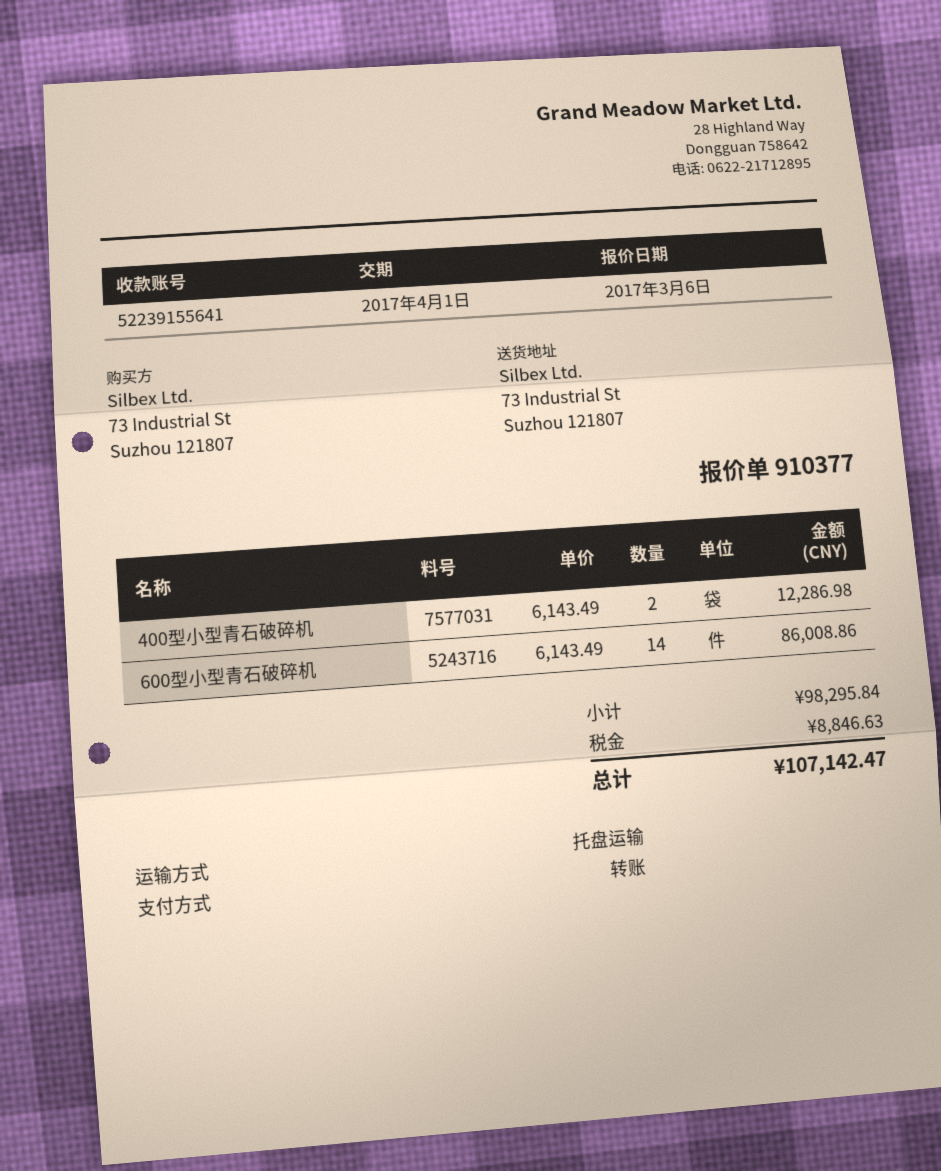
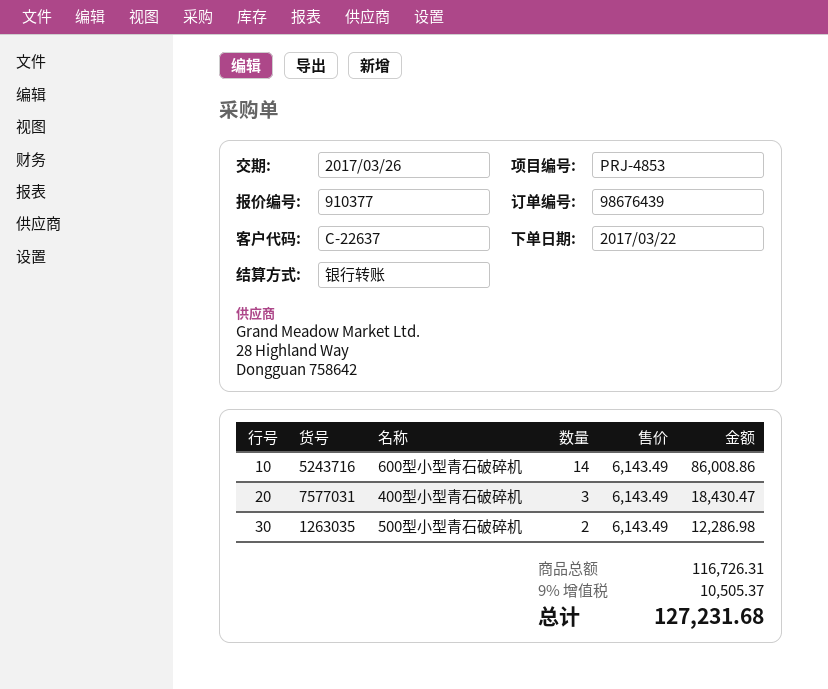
delivery date: 2017-04-01 -> 2017-03-26
400型小型青石破碎机: 2 x 6143.49 = 12286.98 -> 3 x 6143.49 = 18430.47
500型小型青石破碎机: none -> 2 x 6143.49 = 12286.98
subtotal: 98295.84 -> 116726.31
tax: 8846.63 -> 10505.37
total: 107142.47 -> 127231.68

